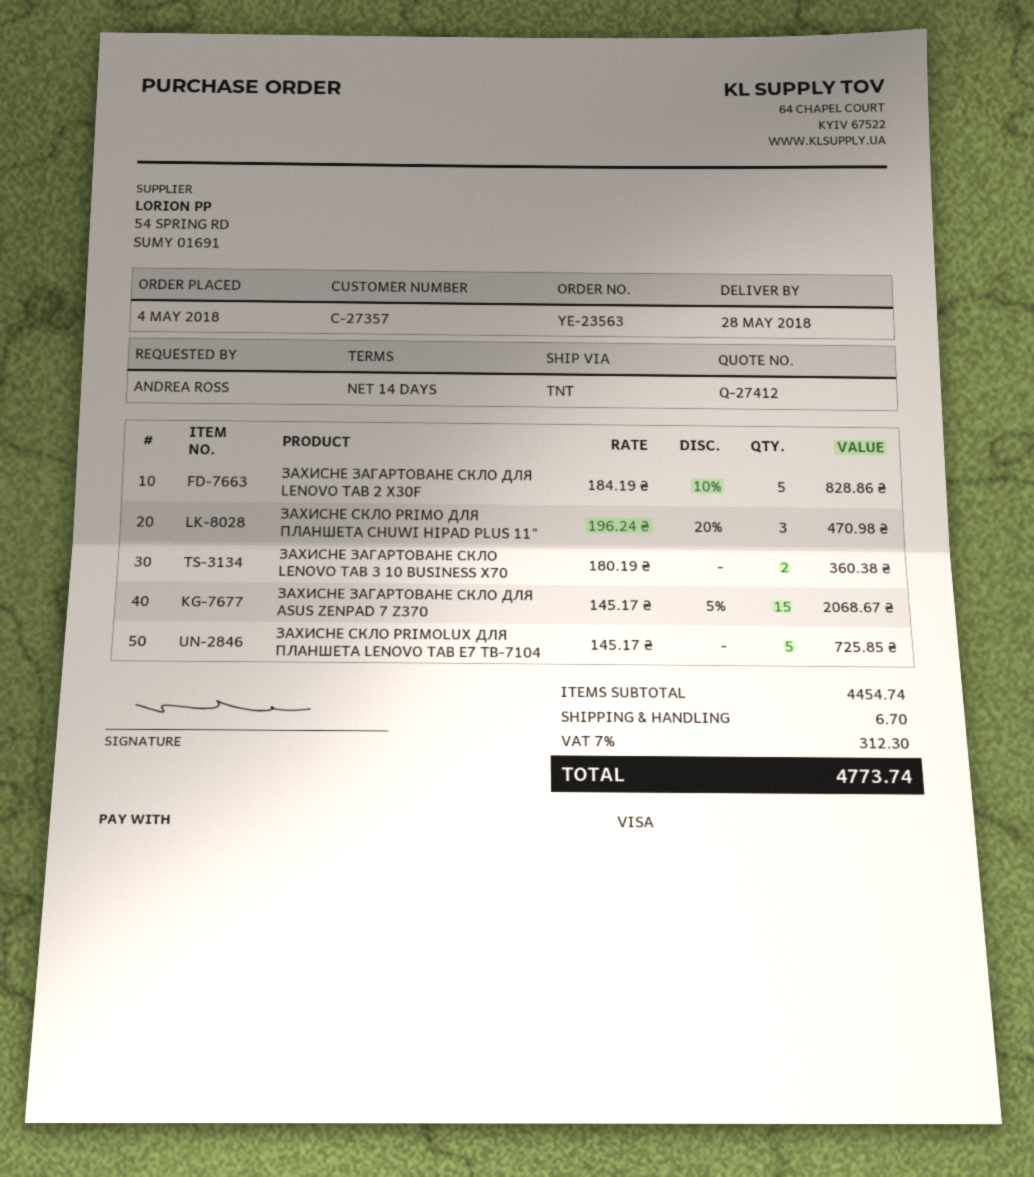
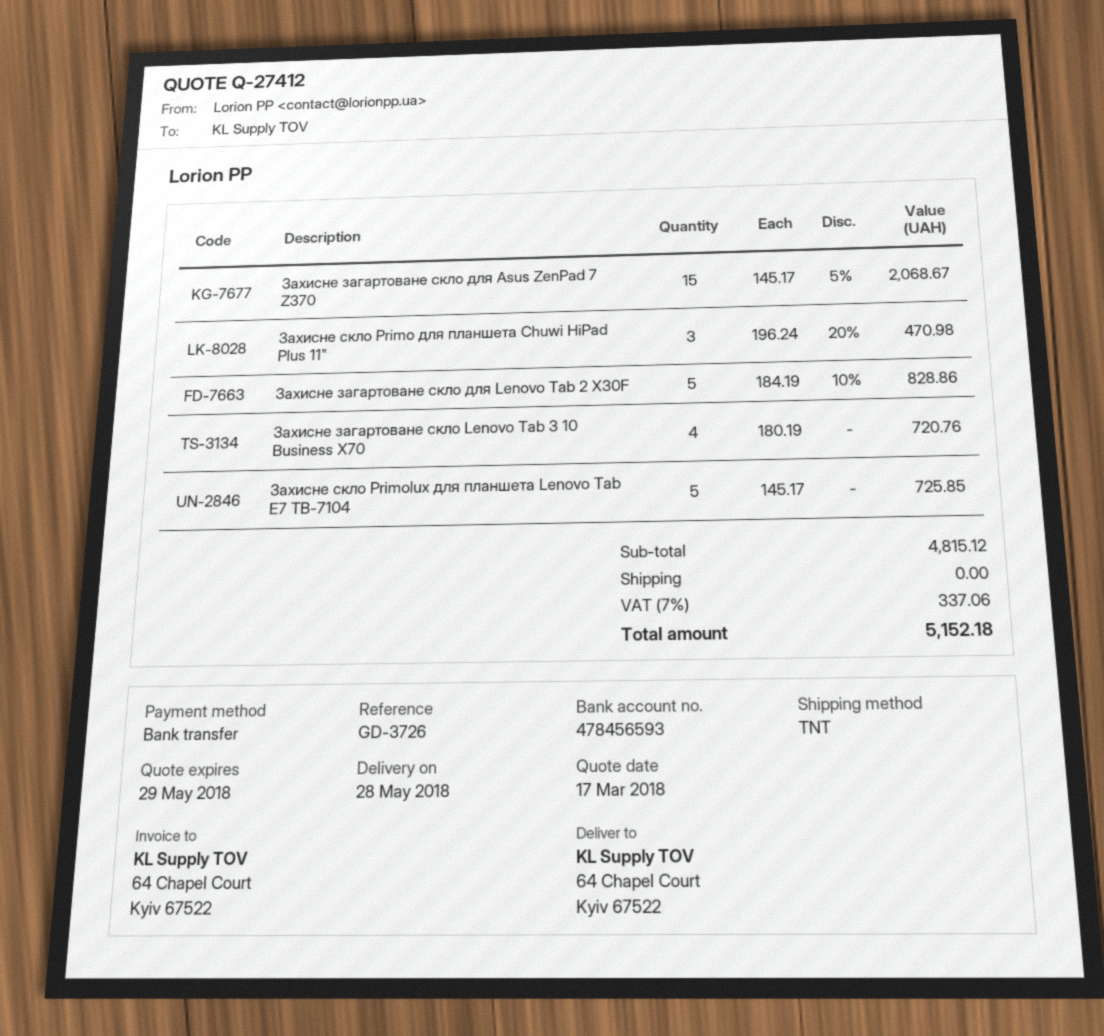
payment method: Visa -> bank transfer
ЗАХИСНЕ ЗАГАРТОВАНЕ СКЛО LENOVO TAB 3 10 BUSINESS X70: 2 x 180.19 = 360.38 -> 4 x 180.19 = 720.76
subtotal: 4454.74 -> 4815.12
shipping: 6.70 -> 0.00
tax: 7% = 312.30 -> 7% = 337.06
total: 4773.74 -> 5152.18

